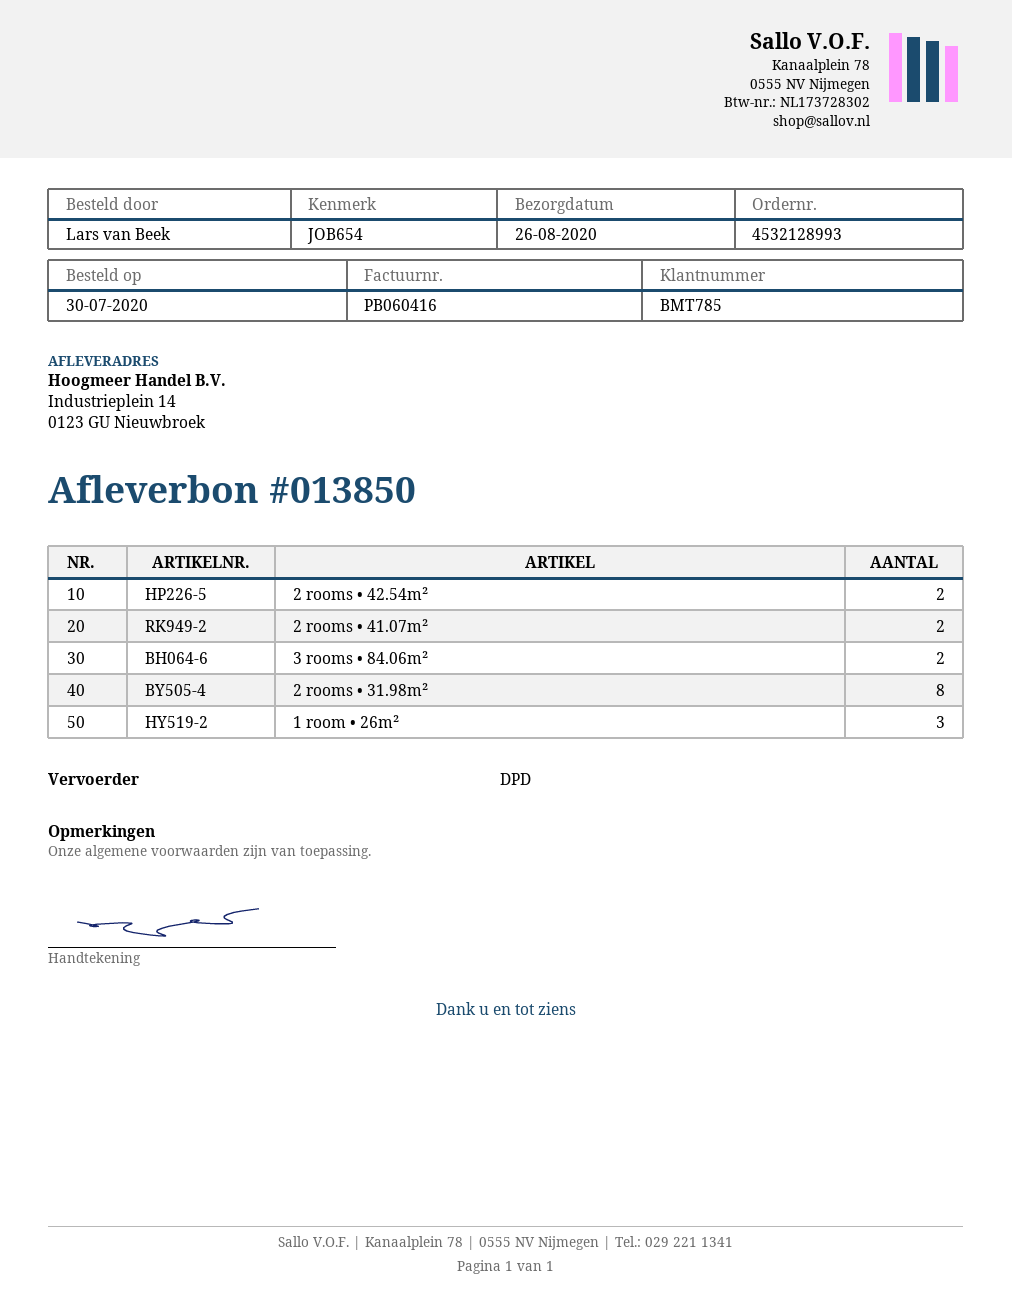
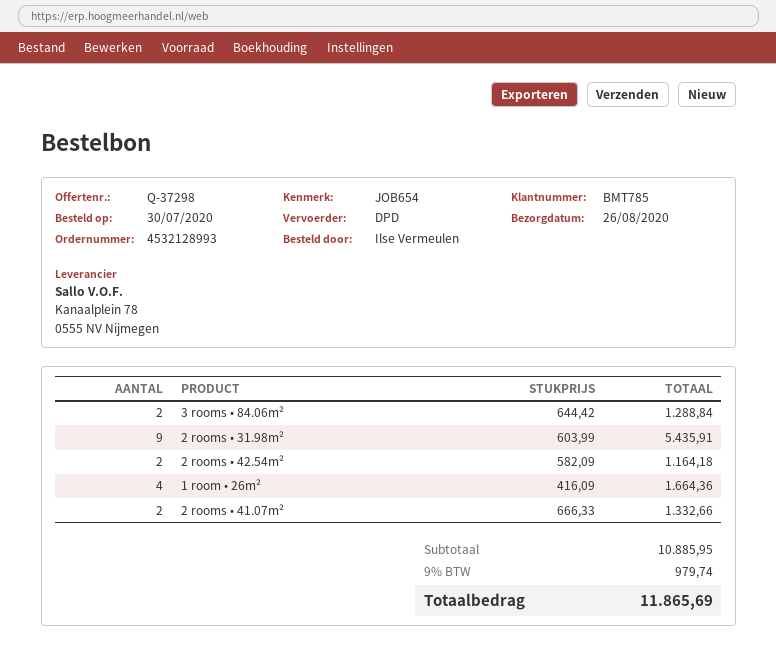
ordered by: Lars van Beek -> Ilse Vermeulen
2 rooms • 31.98m²: 8 -> 9
1 room • 26m²: 3 -> 4

